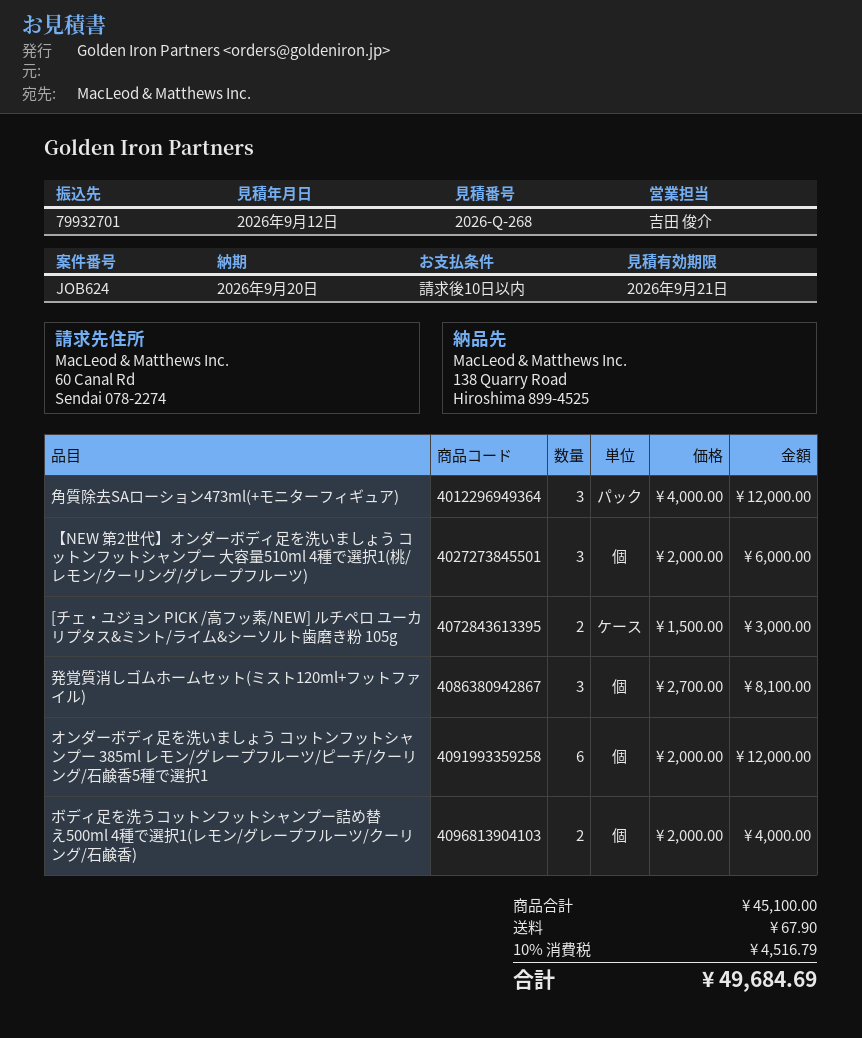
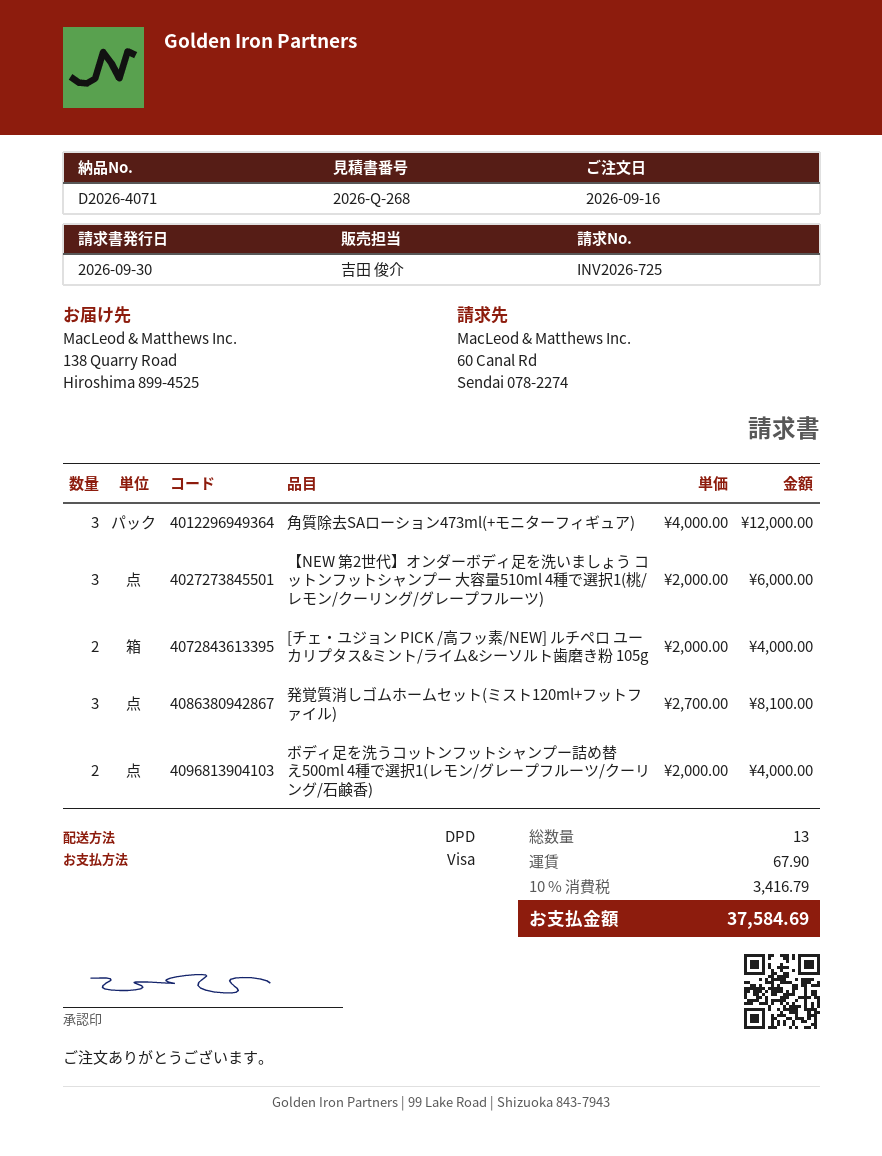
[チェ・ユジョン PICK /高フッ素/NEW] ルチペロ ユーカリプタス&ミント/ライム&シーソルト歯磨き粉 105g: 2 x 1500.00 = 3000.00 -> 2 x 2000.00 = 4000.00
オンダーボディ足を洗いましょう コットンフットシャンプー 385ml レモン/グレープフルーツ/ピーチ/クーリング/石鹸香5種で選択1: 6 x 2000.00 = 12000.00 -> none
tax: 10% = 4516.79 -> 10% = 3416.79
total: 49684.69 -> 37584.69

